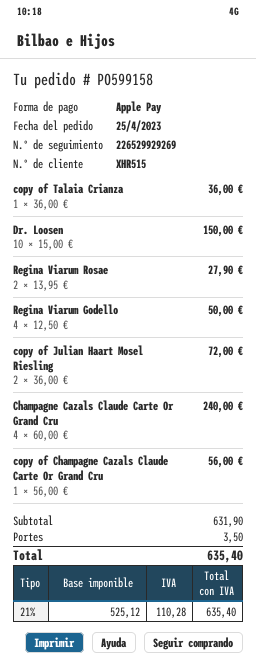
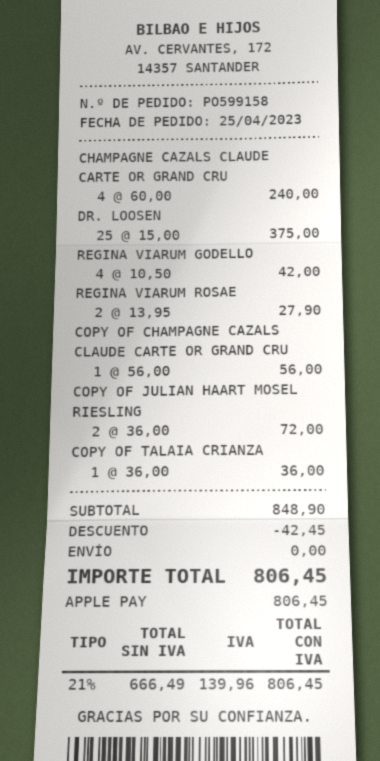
Dr. Loosen: 10 x 15.00 = 150.00 -> 25 x 15.00 = 375.00
Regina Viarum Godello: 4 x 12.50 = 50.00 -> 4 x 10.50 = 42.00
subtotal: 631.90 -> 848.90
discount: none -> 42.45
shipping: 3.50 -> 0.00
net: 525.12 -> 666.49
tax: 21% = 110.28 -> 21% = 139.96
total: 635.40 -> 806.45

